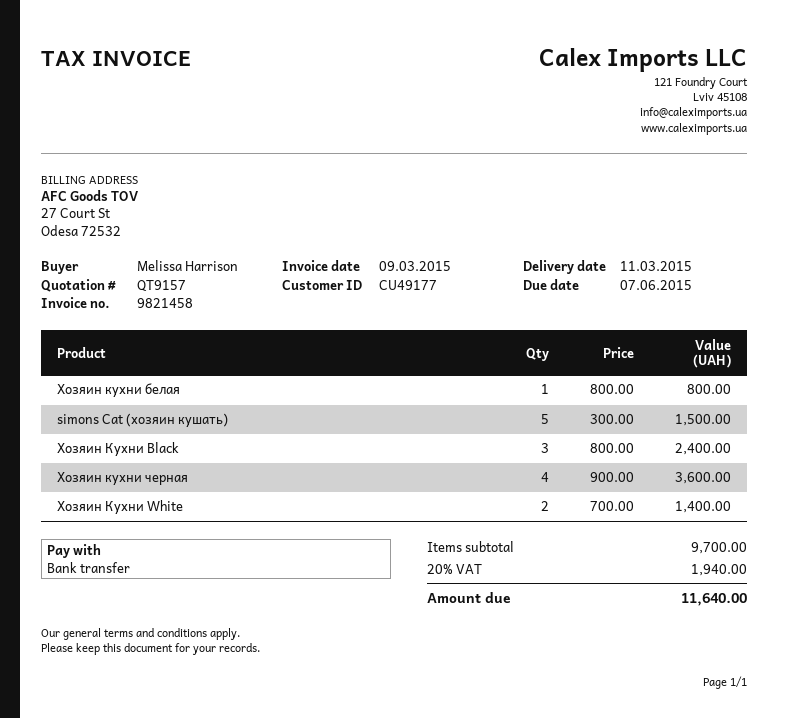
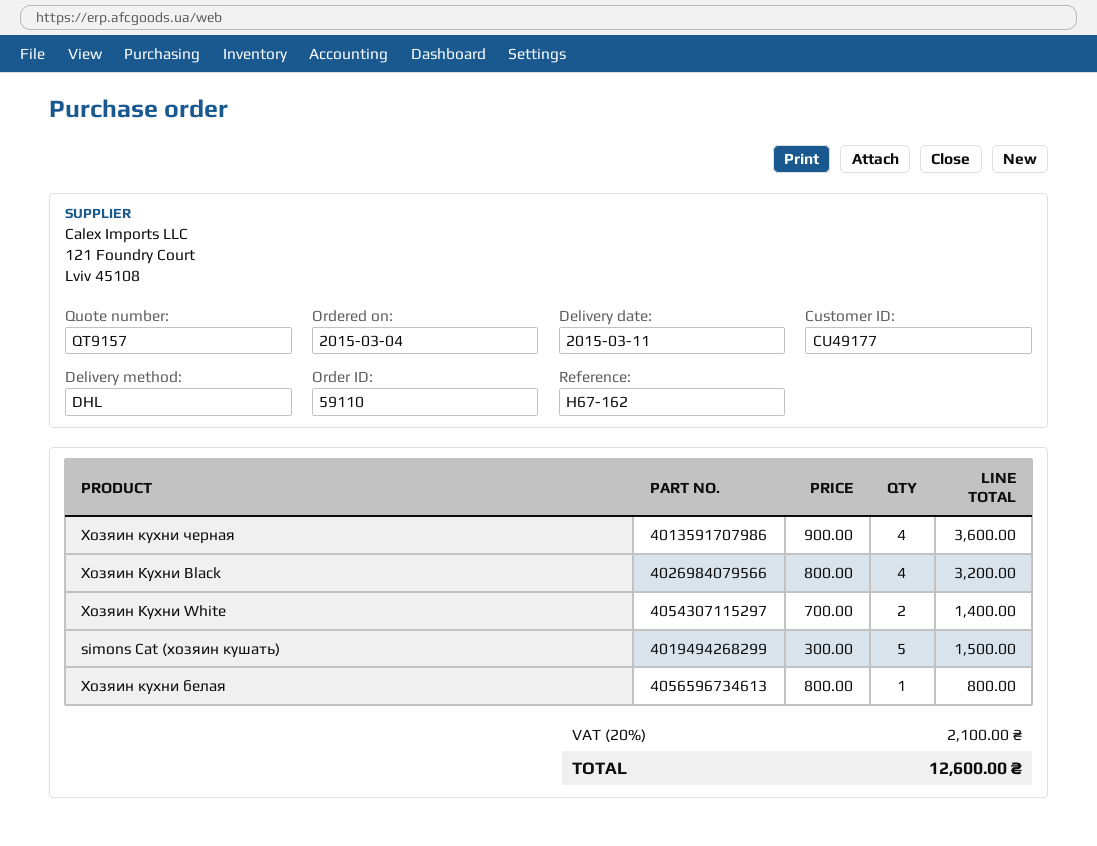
Хозяин Кухни Black: 3 x 800.00 = 2400.00 -> 4 x 800.00 = 3200.00
tax: 20% = 1940.00 -> 20% = 2100.00
total: 11640.00 -> 12600.00

